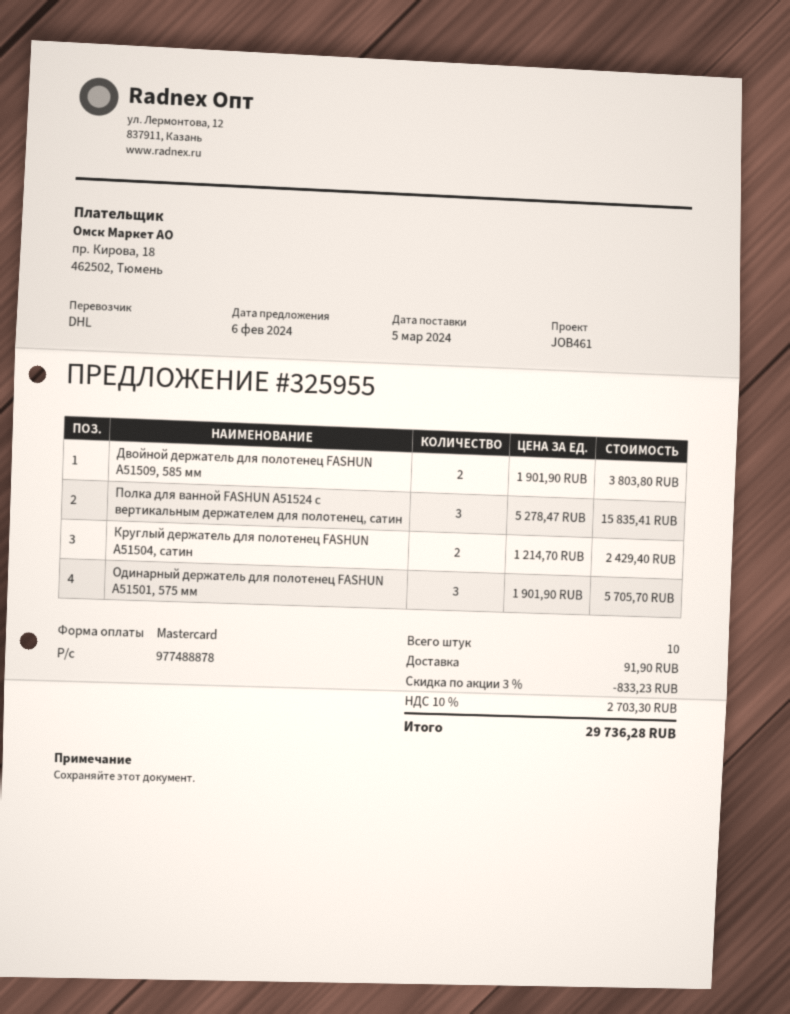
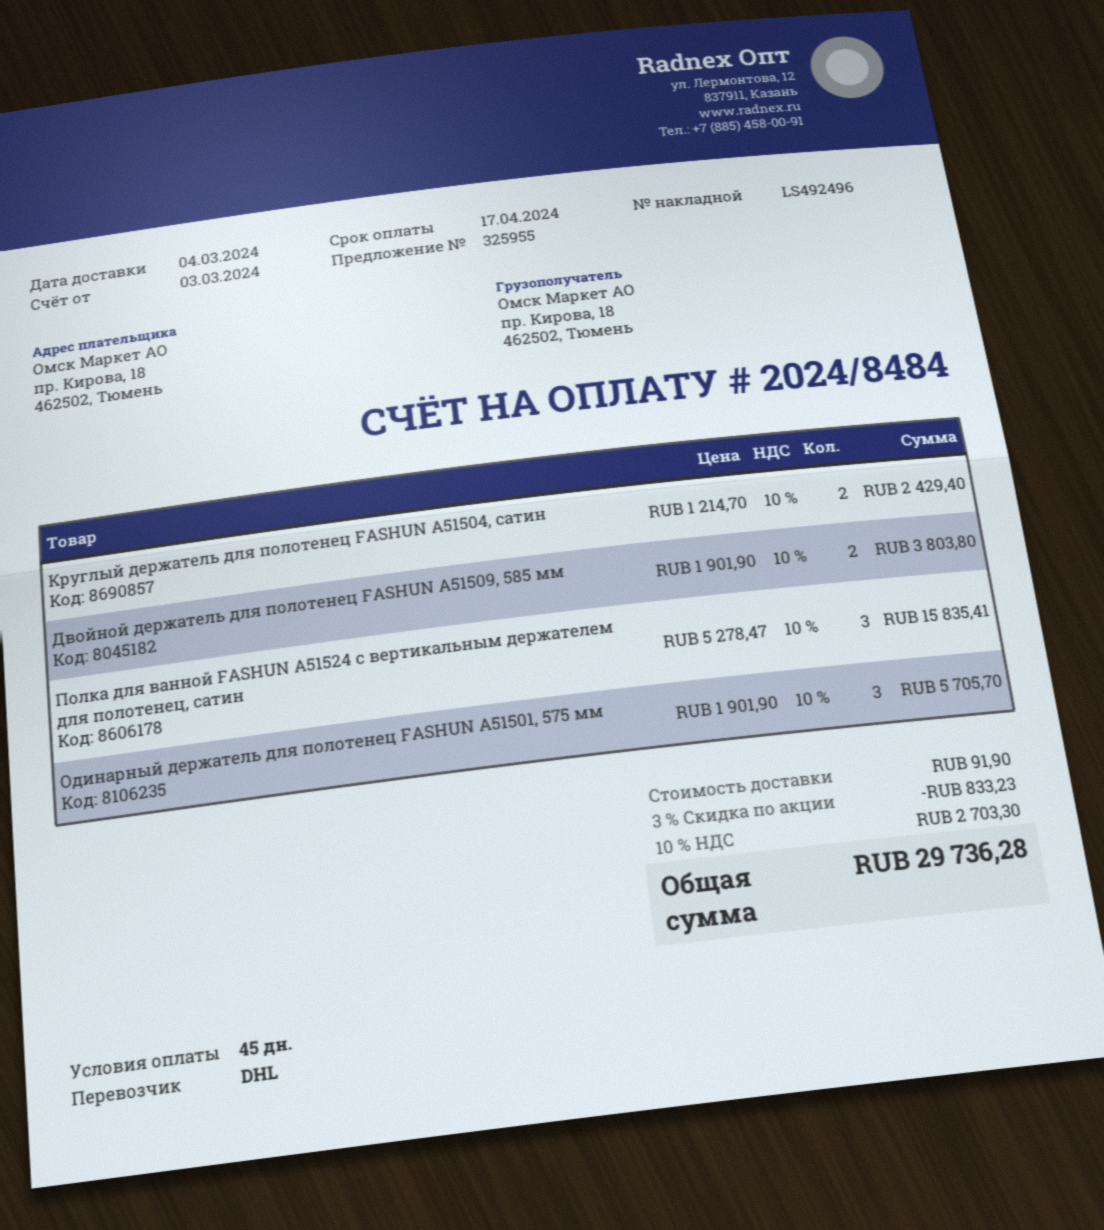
delivery date: 2024-03-05 -> 2024-03-04

